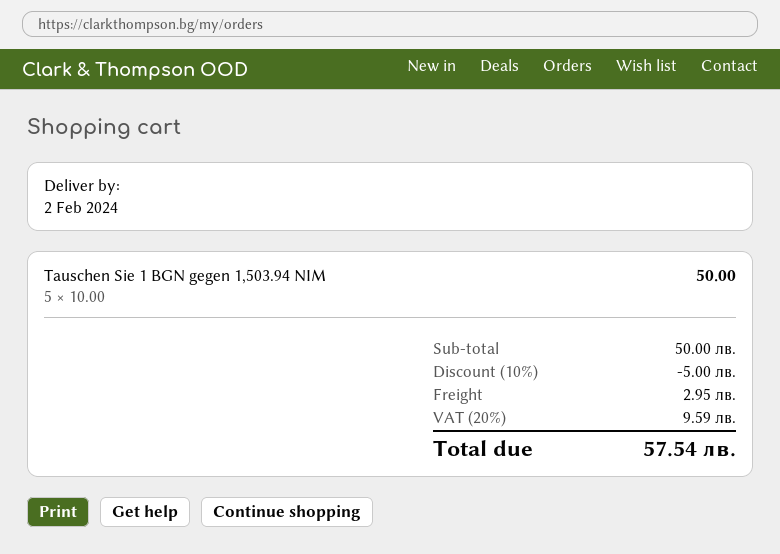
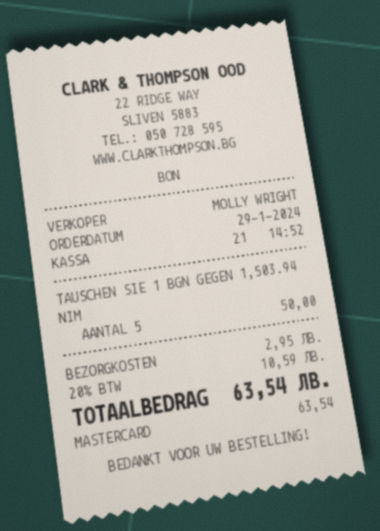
discount: 10% = 5.00 -> none
tax: 20% = 9.59 -> 20% = 10.59
total: 57.54 -> 63.54

